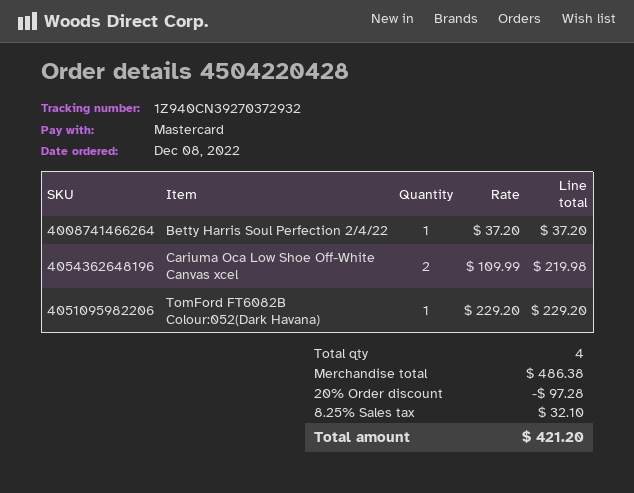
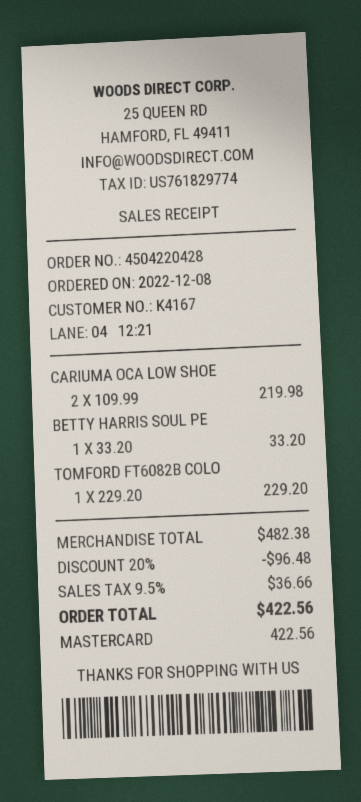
Betty Harris Soul Perfection 2/4/22: 1 x 37.20 = 37.20 -> 1 x 33.20 = 33.20
subtotal: 486.38 -> 482.38
discount: 20% = 97.28 -> 20% = 96.48
tax: 8.25% = 32.10 -> 9.5% = 36.66
total: 421.20 -> 422.56

